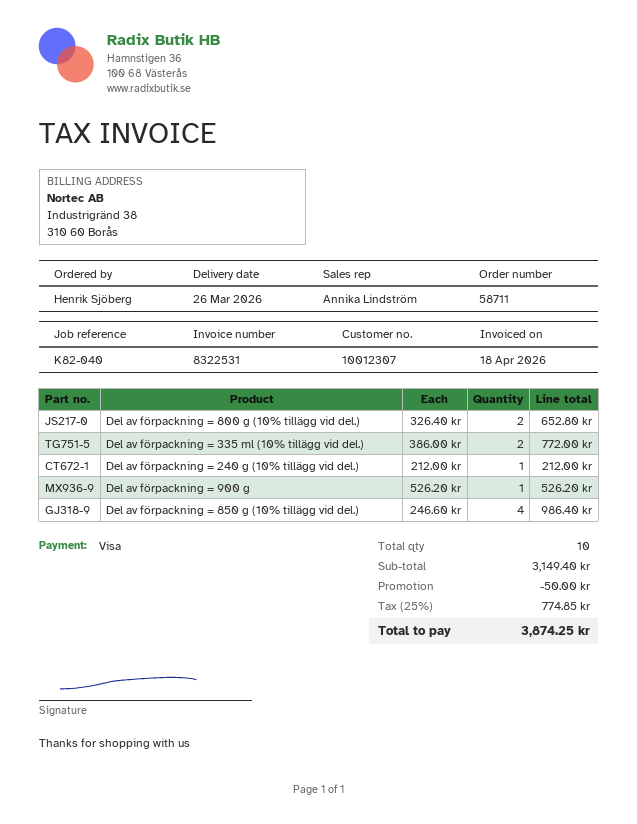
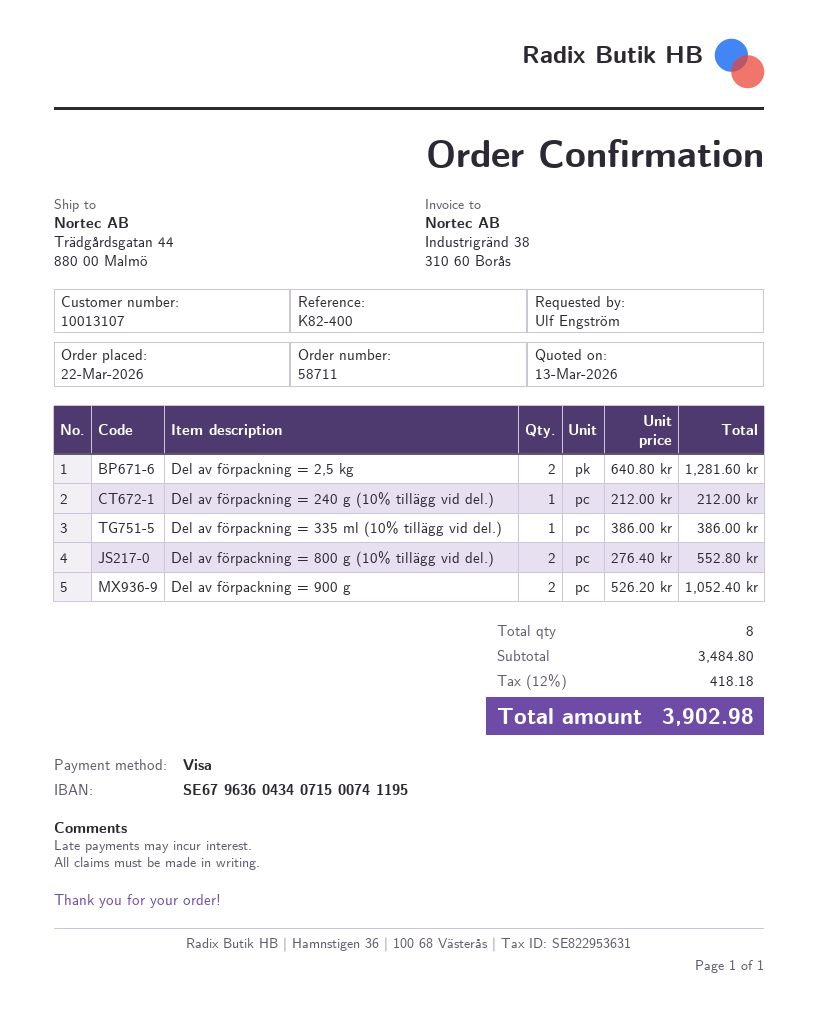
customer number: 10012307 -> 10013107
reference: K82-040 -> K82-400
ordered by: Henrik Sjöberg -> Ulf Engström
Del av förpackning = 800 g (10% tillägg vid del.): 2 x 326.40 = 652.80 -> 2 x 276.40 = 552.80
Del av förpackning = 335 ml (10% tillägg vid del.): 2 x 386.00 = 772.00 -> 1 x 386.00 = 386.00
Del av förpackning = 900 g: 1 x 526.20 = 526.20 -> 2 x 526.20 = 1052.40
Del av förpackning = 850 g (10% tillägg vid del.): 4 x 246.60 = 986.40 -> none
Del av förpackning = 2,5 kg: none -> 2 x 640.80 = 1281.60
total quantity: 10 -> 8
subtotal: 3149.40 -> 3484.80
discount: 50.00 -> none
tax: 25% = 774.85 -> 12% = 418.18
total: 3874.25 -> 3902.98

